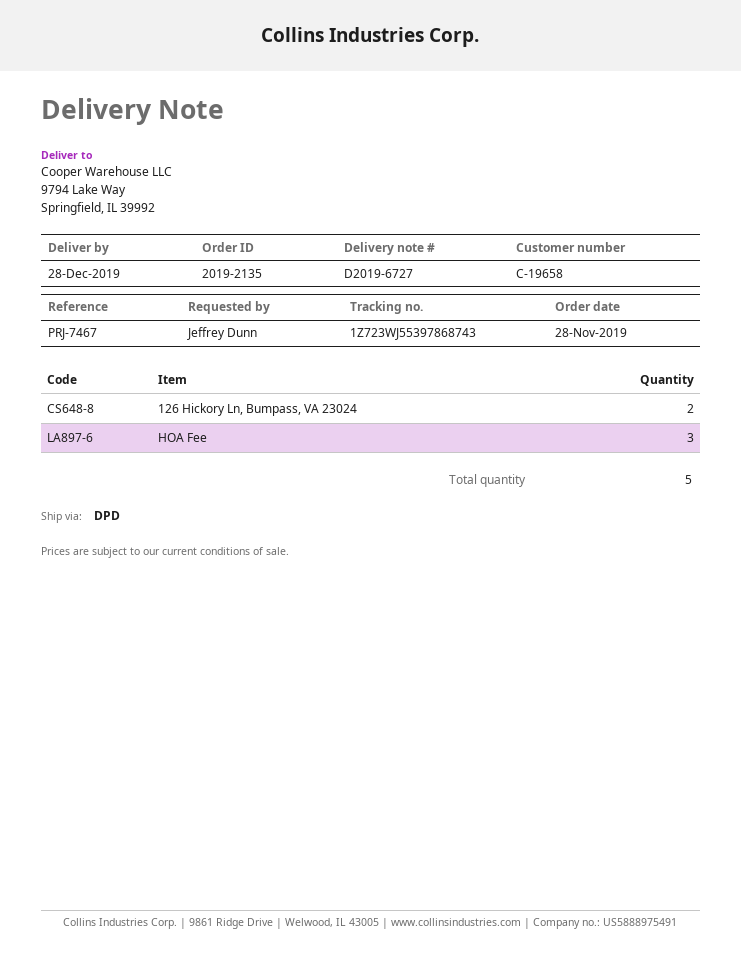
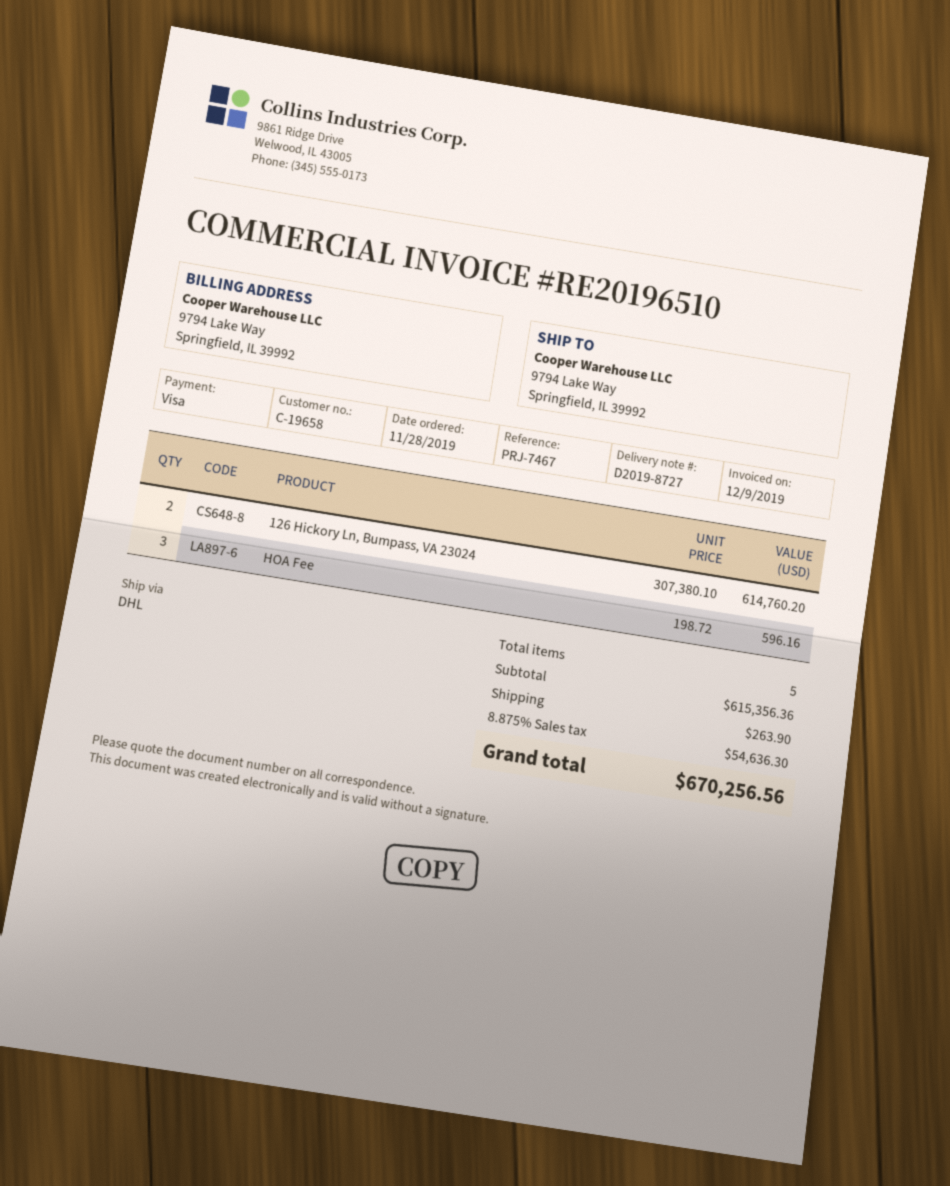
delivery note number: D2019-6727 -> D2019-8727
shipping method: DPD -> DHL

